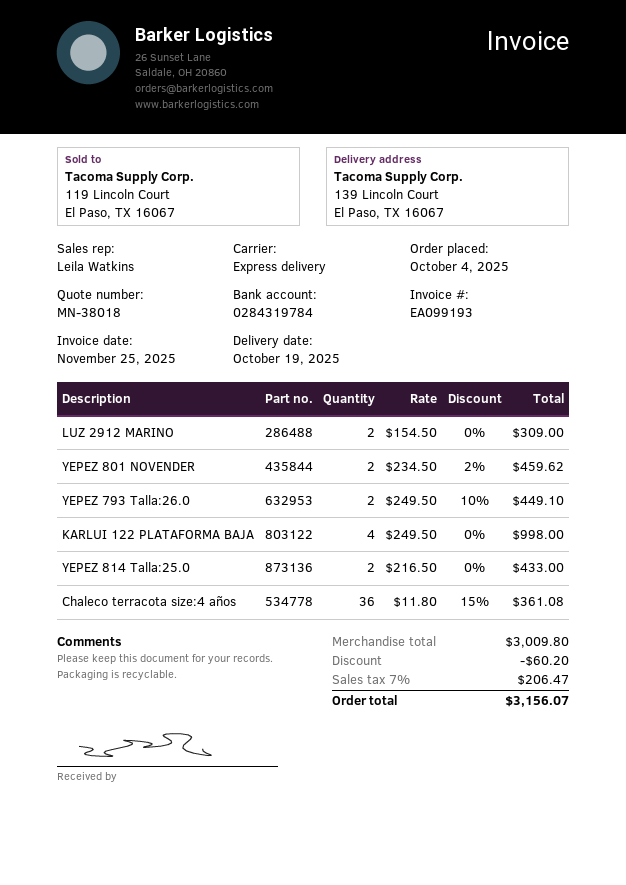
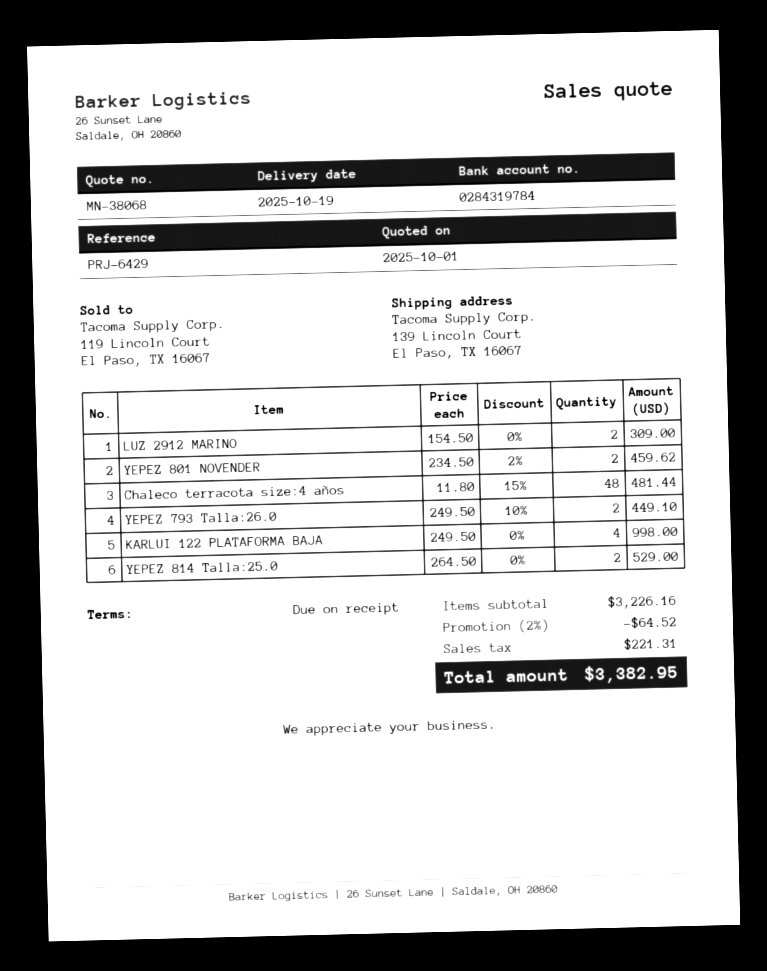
quote number: MN-38018 -> MN-38068
YEPEZ 814 Talla:25.0: 2 x 216.50 = 433.00 -> 2 x 264.50 = 529.00
Chaleco terracota size:4 años: 36 x 11.80 - 15% = 361.08 -> 48 x 11.80 - 15% = 481.44
subtotal: 3009.80 -> 3226.16
discount: 60.20 -> 64.52
tax: 206.47 -> 221.31
total: 3156.07 -> 3382.95

